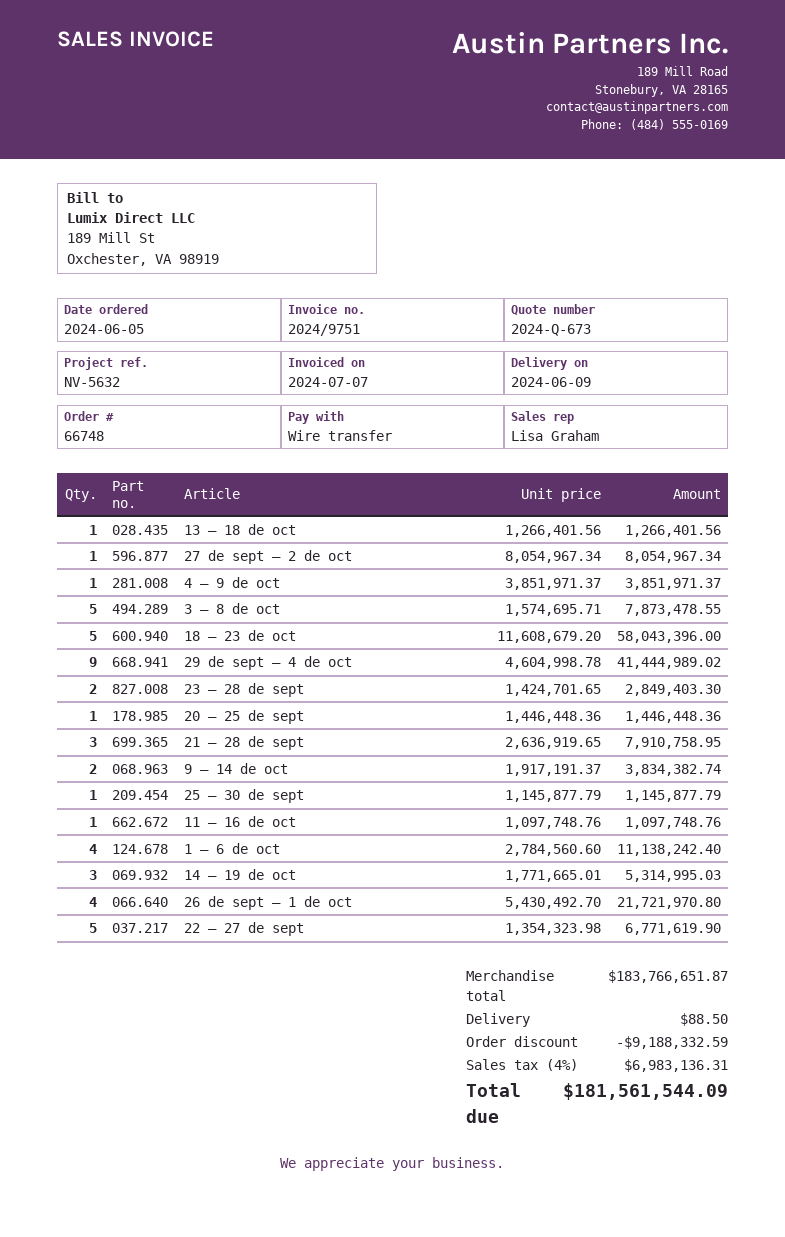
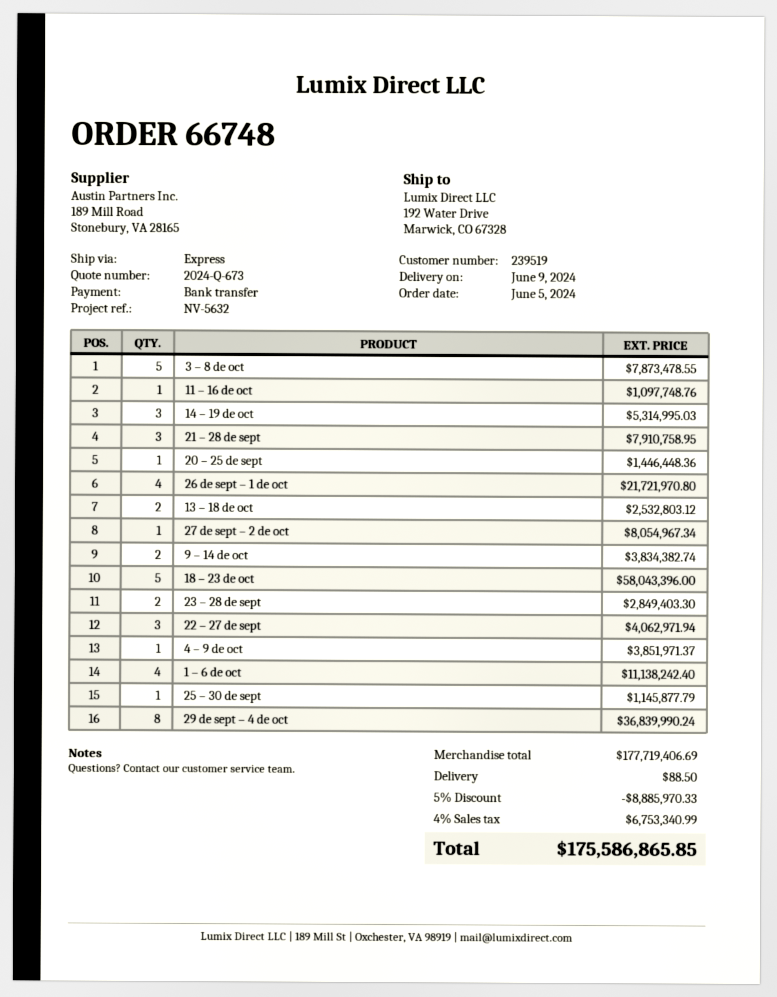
13 – 18 de oct: 1 for 1266401.56 -> 2 for 2532803.12
29 de sept – 4 de oct: 9 for 41444989.02 -> 8 for 36839990.24
22 – 27 de sept: 5 for 6771619.90 -> 3 for 4062971.94
subtotal: 183766651.87 -> 177719406.69
discount: 9188332.59 -> 8885970.33
tax: 4% = 6983136.31 -> 4% = 6753340.99
total: 181561544.09 -> 175586865.85

